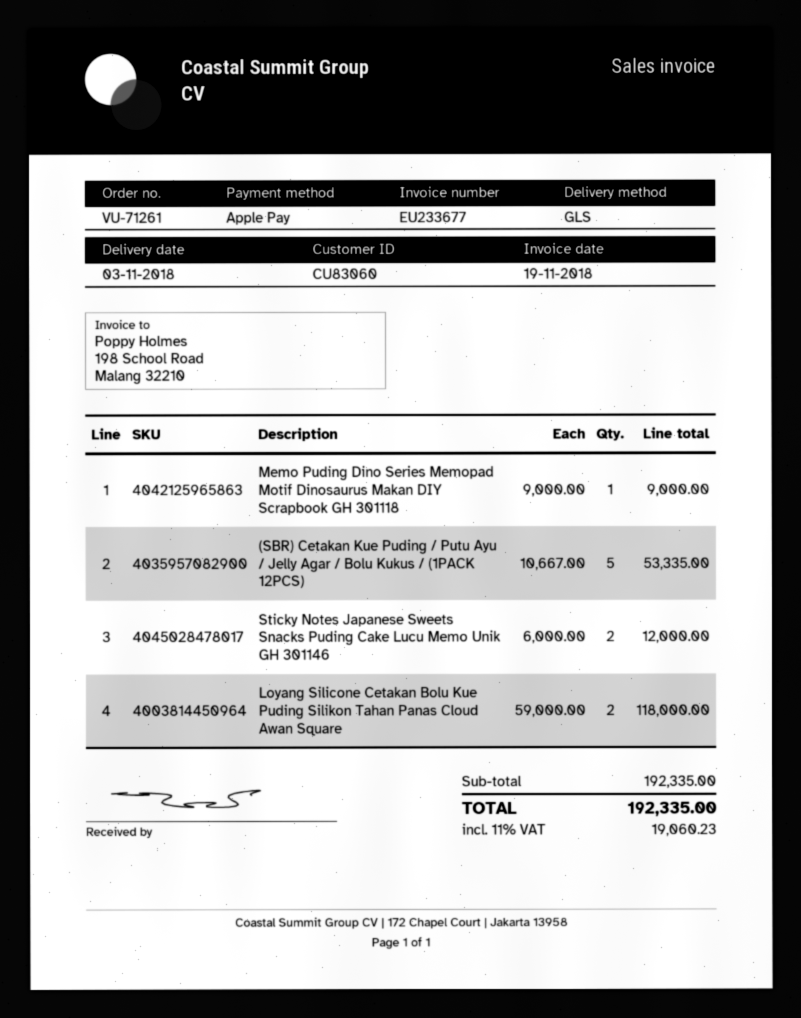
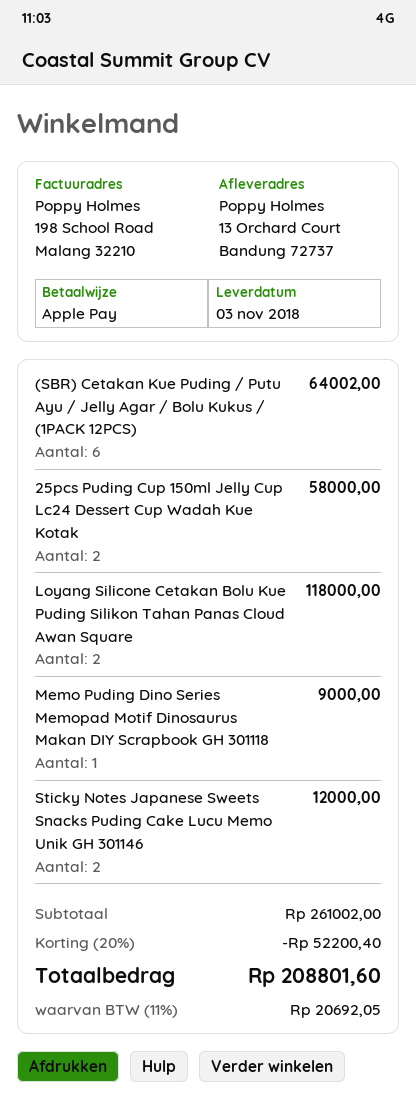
(SBR) Cetakan Kue Puding / Putu Ayu / Jelly Agar / Bolu Kukus / (1PACK 12PCS): 5 for 53335.00 -> 6 for 64002.00
25pcs Puding Cup 150ml Jelly Cup Lc24 Dessert Cup Wadah Kue Kotak: none -> 2 for 58000.00
subtotal: 192335.00 -> 261002.00
discount: none -> 20% = 52200.40
tax: 11% = 19060.23 -> 11% = 20692.05
total: 192335.00 -> 208801.60

